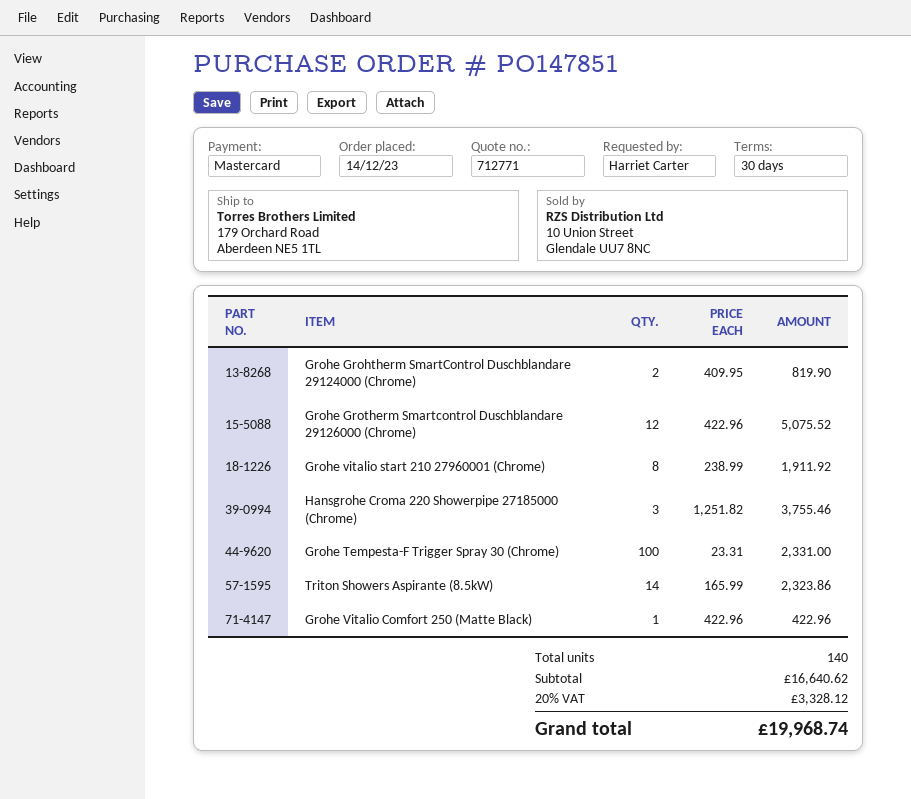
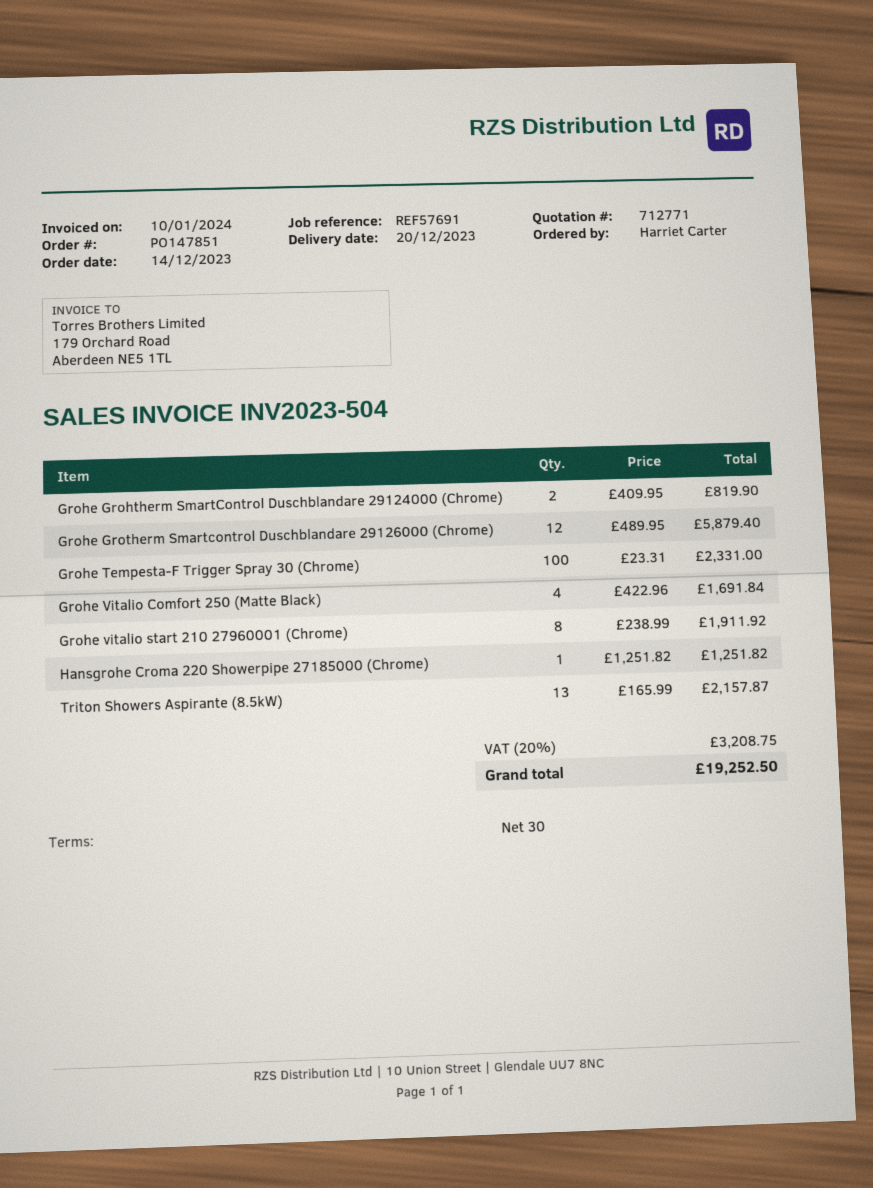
Grohe Grotherm Smartcontrol Duschblandare 29126000 (Chrome): 12 x 422.96 = 5075.52 -> 12 x 489.95 = 5879.40
Hansgrohe Croma 220 Showerpipe 27185000 (Chrome): 3 x 1251.82 = 3755.46 -> 1 x 1251.82 = 1251.82
Triton Showers Aspirante (8.5kW): 14 x 165.99 = 2323.86 -> 13 x 165.99 = 2157.87
Grohe Vitalio Comfort 250 (Matte Black): 1 x 422.96 = 422.96 -> 4 x 422.96 = 1691.84
tax: 20% = 3328.12 -> 20% = 3208.75
total: 19968.74 -> 19252.50

